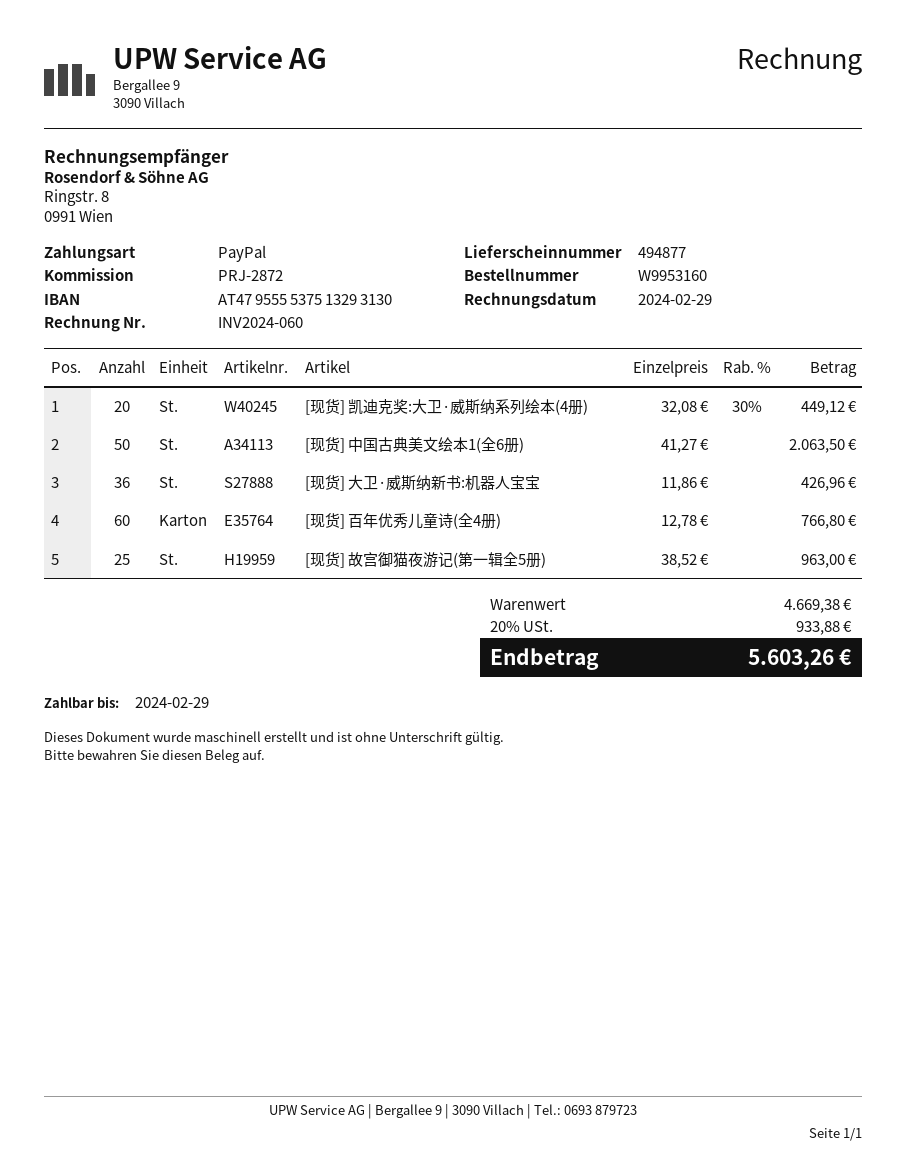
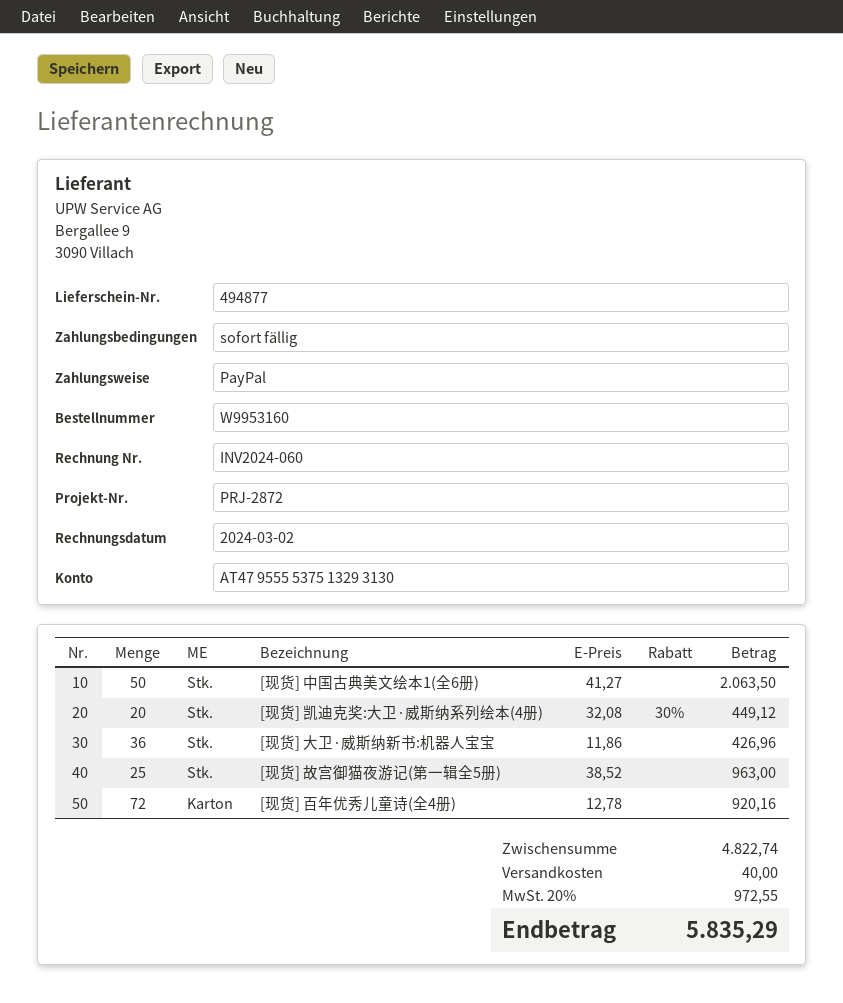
invoice date: 2024-02-29 -> 2024-03-02
[现货] 百年优秀儿童诗(全4册): 60 x 12.78 = 766.80 -> 72 x 12.78 = 920.16
subtotal: 4669.38 -> 4822.74
shipping: none -> 40.00
tax: 20% = 933.88 -> 20% = 972.55
total: 5603.26 -> 5835.29

